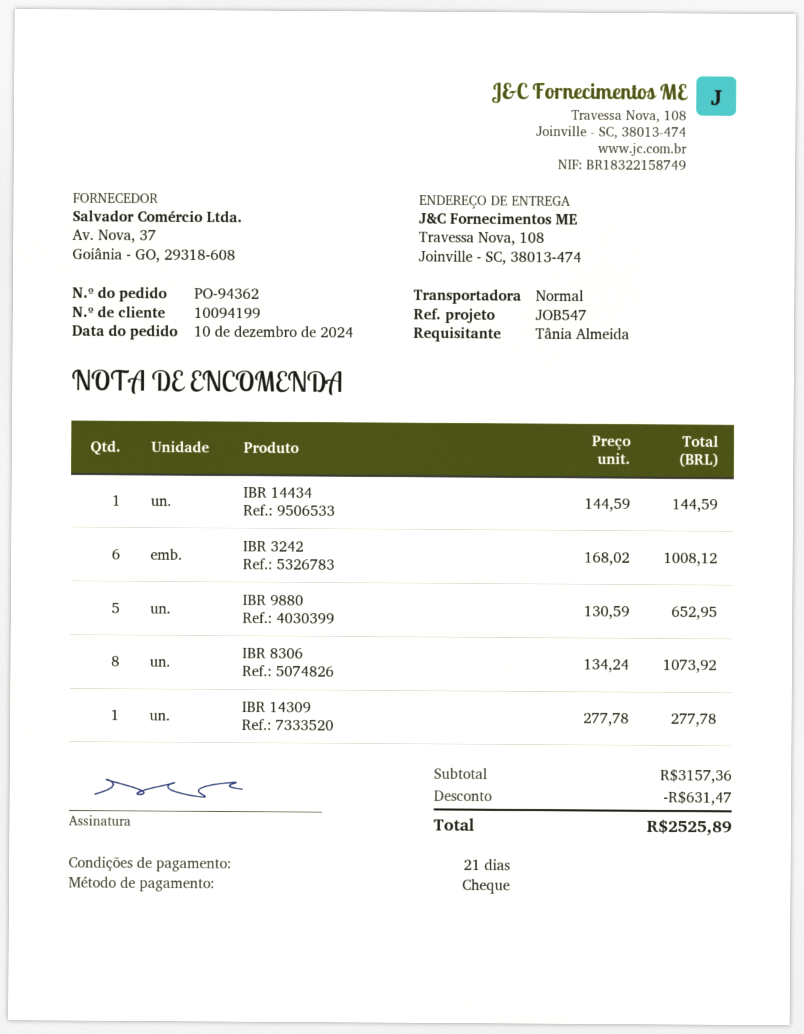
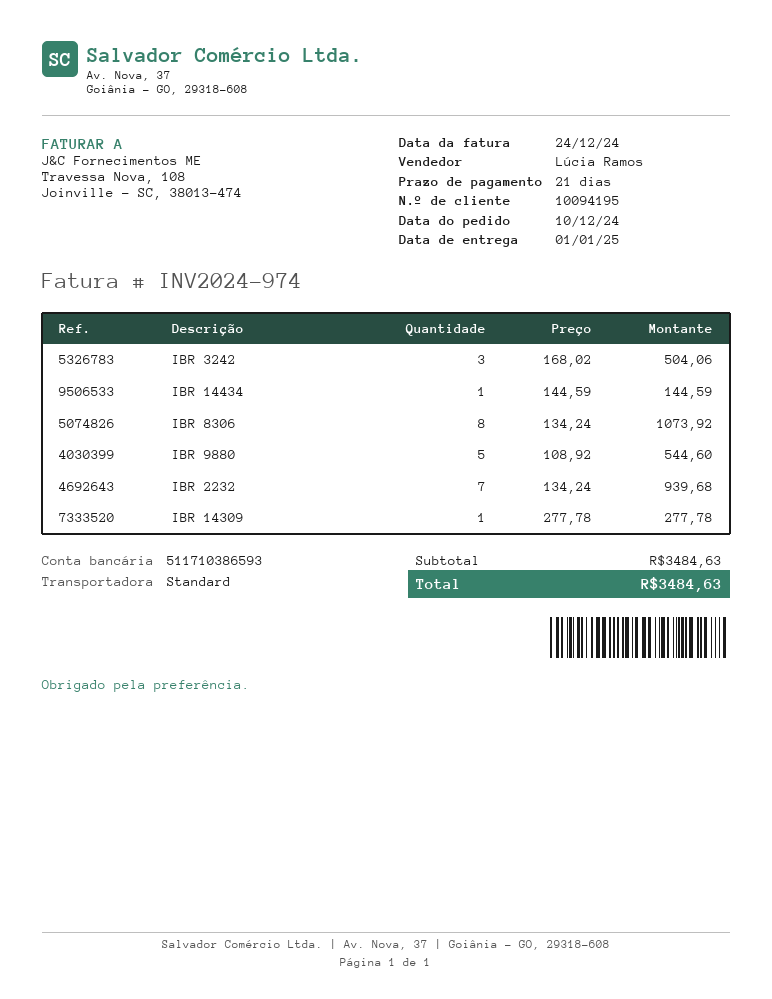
customer number: 10094199 -> 10094195
IBR 3242: 6 x 168.02 = 1008.12 -> 3 x 168.02 = 504.06
IBR 9880: 5 x 130.59 = 652.95 -> 5 x 108.92 = 544.60
IBR 2232: none -> 7 x 134.24 = 939.68
subtotal: 3157.36 -> 3484.63
discount: 631.47 -> none
total: 2525.89 -> 3484.63

